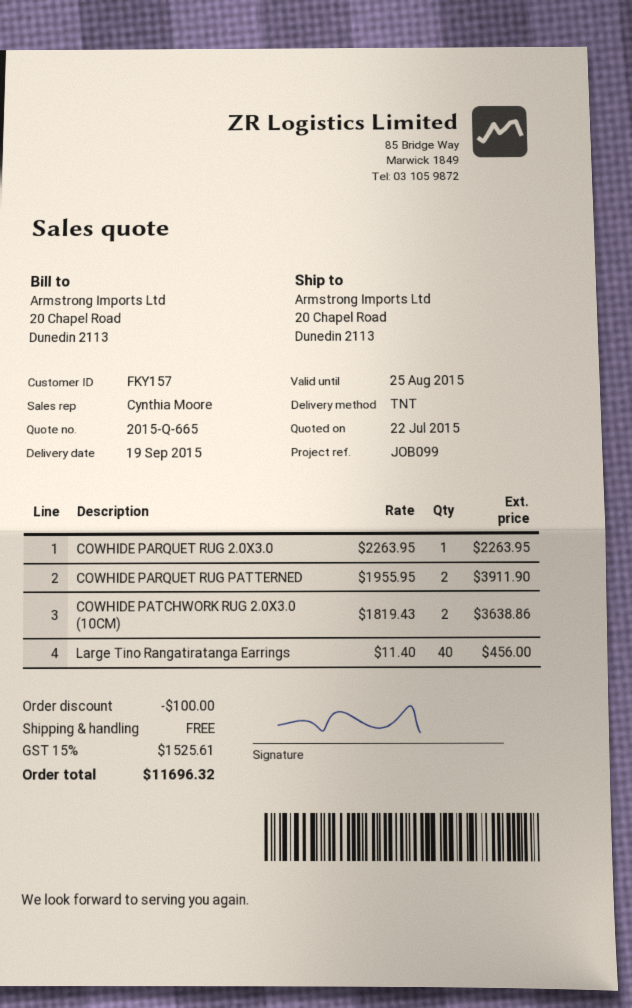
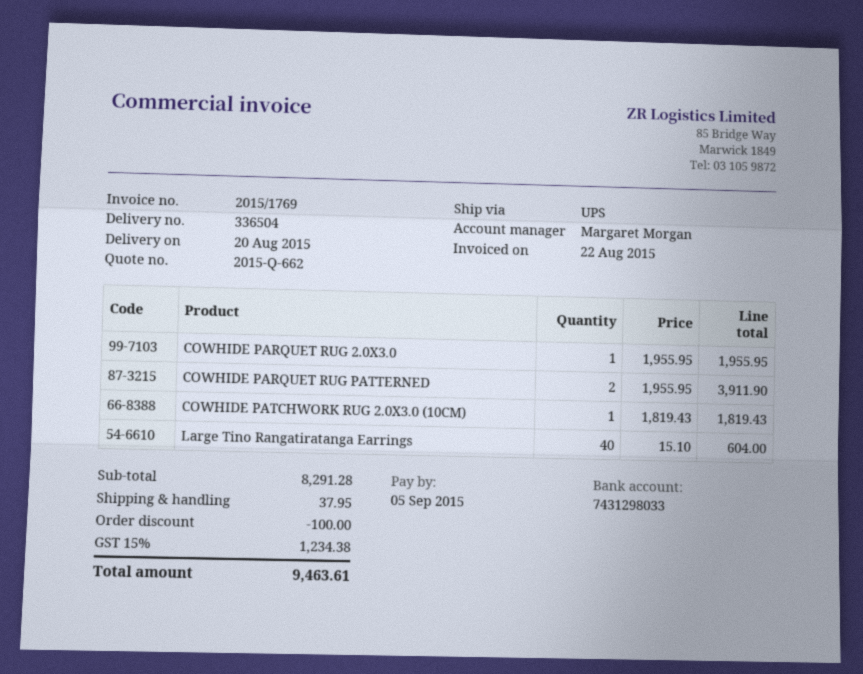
quote number: 2015-Q-665 -> 2015-Q-662
delivery date: 2015-09-19 -> 2015-08-20
sales rep: Cynthia Moore -> Margaret Morgan
shipping method: TNT -> UPS
COWHIDE PARQUET RUG 2.0X3.0: 1 x 2263.95 = 2263.95 -> 1 x 1955.95 = 1955.95
COWHIDE PATCHWORK RUG 2.0X3.0 (10CM): 2 x 1819.43 = 3638.86 -> 1 x 1819.43 = 1819.43
Large Tino Rangatiratanga Earrings: 40 x 11.40 = 456.00 -> 40 x 15.10 = 604.00
shipping: 0.00 -> 37.95
tax: 15% = 1525.61 -> 15% = 1234.38
total: 11696.32 -> 9463.61

